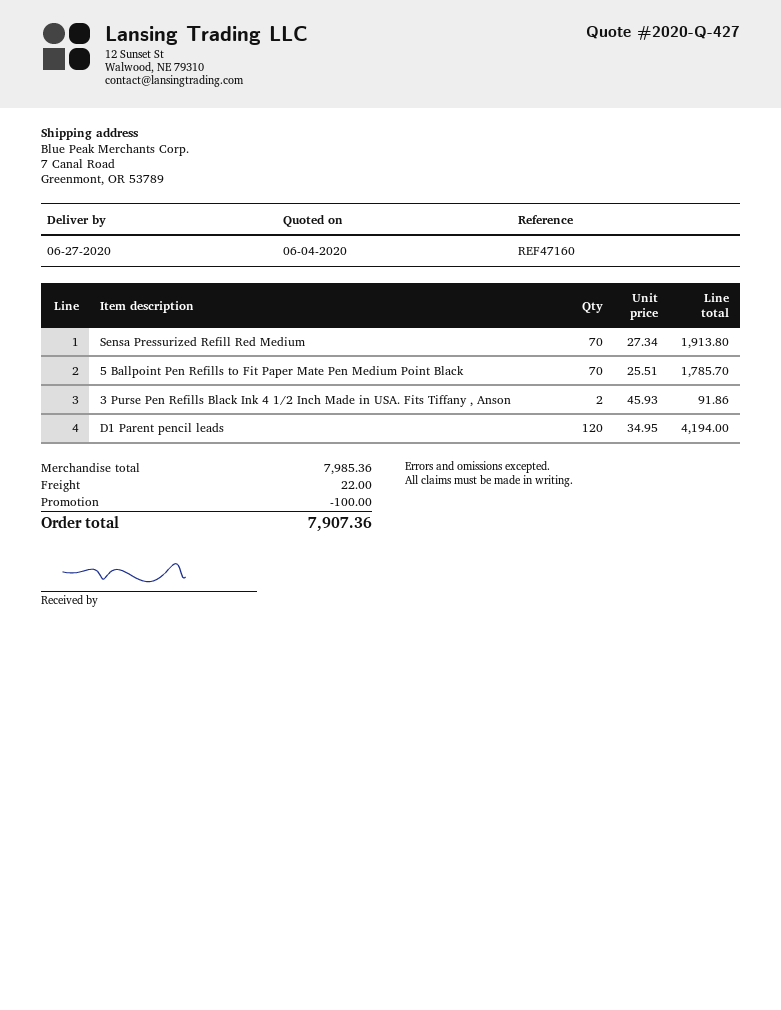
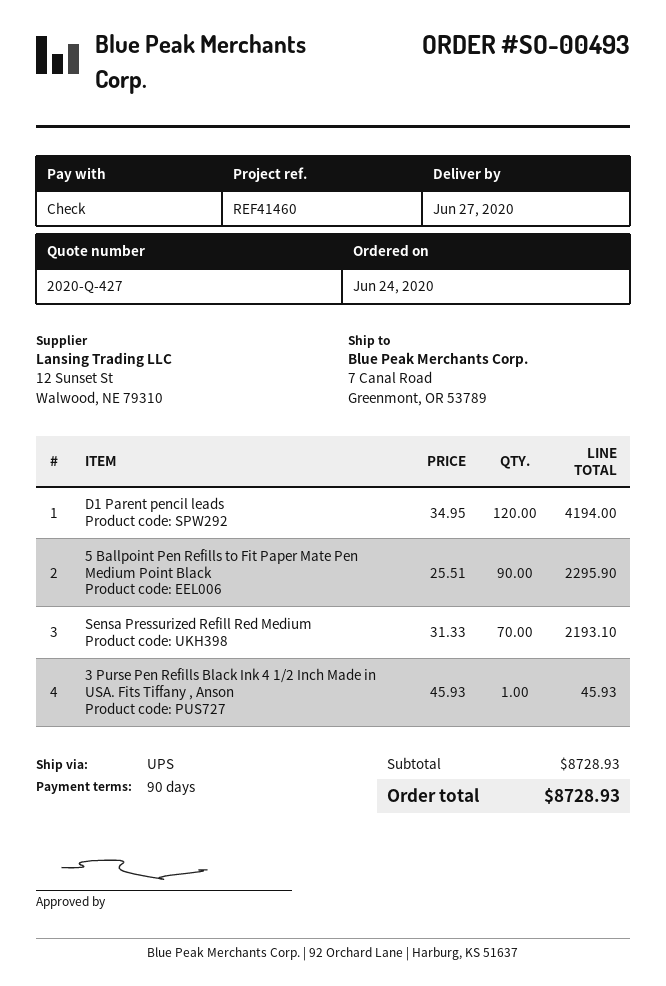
reference: REF47160 -> REF41460
Sensa Pressurized Refill Red Medium: 70 x 27.34 = 1913.80 -> 70 x 31.33 = 2193.10
5 Ballpoint Pen Refills to Fit Paper Mate Pen Medium Point Black: 70 x 25.51 = 1785.70 -> 90 x 25.51 = 2295.90
3 Purse Pen Refills Black Ink 4 1/2 Inch Made in USA. Fits Tiffany , Anson: 2 x 45.93 = 91.86 -> 1 x 45.93 = 45.93
subtotal: 7985.36 -> 8728.93
discount: 100.00 -> none
shipping: 22.00 -> none
total: 7907.36 -> 8728.93

